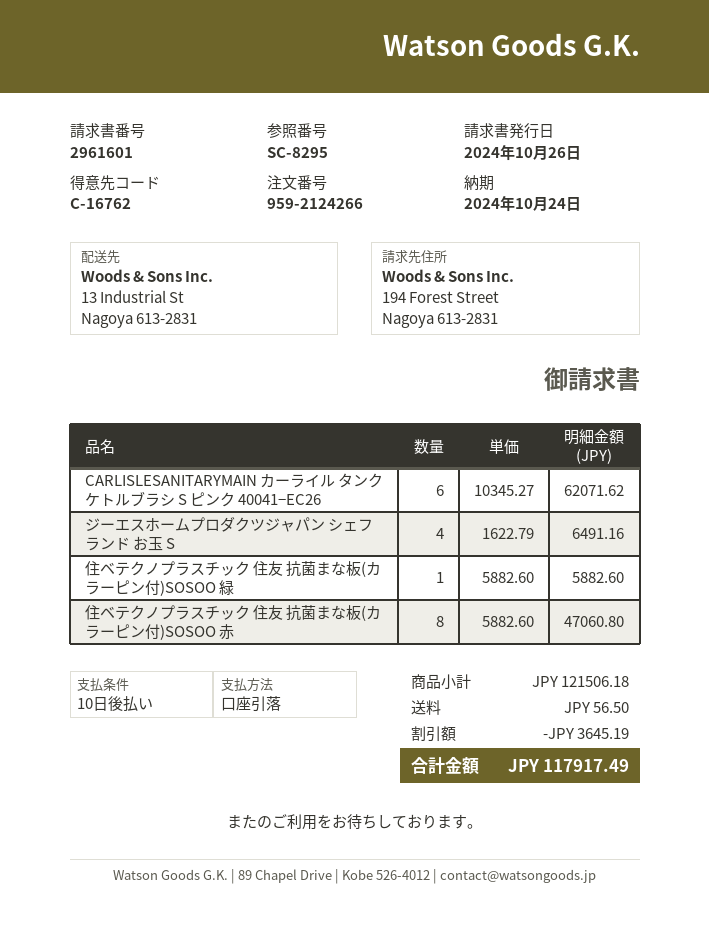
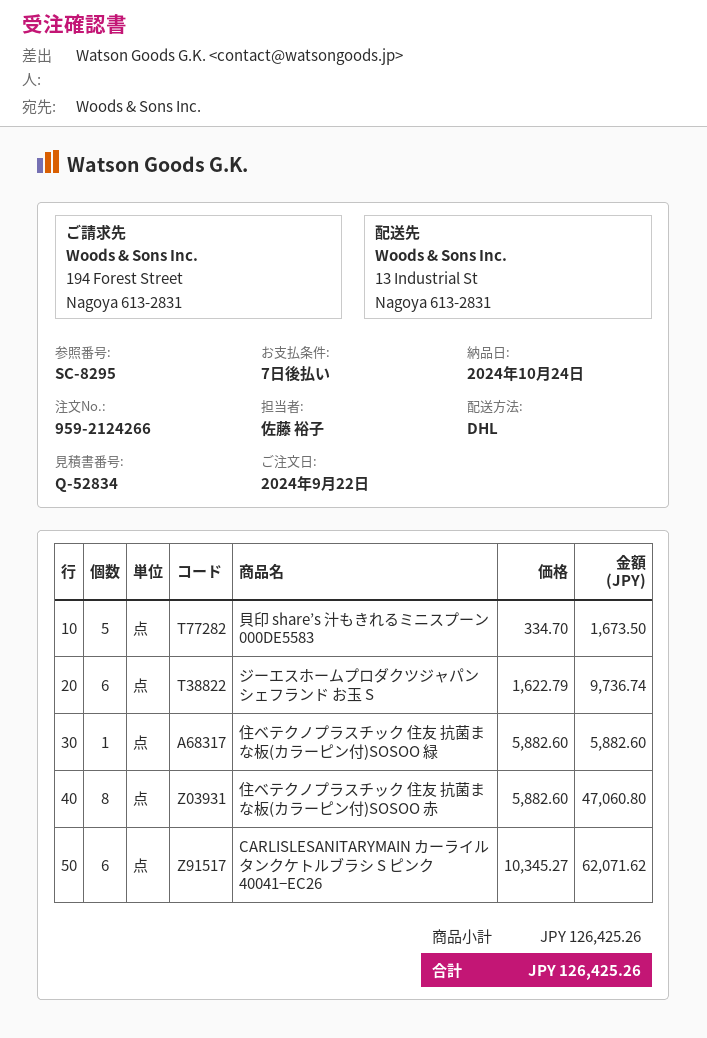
payment terms: 10 days -> 7 days
ジーエスホームプロダクツジャパン シェフランド お玉 S: 4 x 1622.79 = 6491.16 -> 6 x 1622.79 = 9736.74
貝印 share’s 汁もきれるミニスプーン 000DE5583: none -> 5 x 334.70 = 1673.50
subtotal: 121506.18 -> 126425.26
discount: 3645.19 -> none
shipping: 56.50 -> none
total: 117917.49 -> 126425.26

